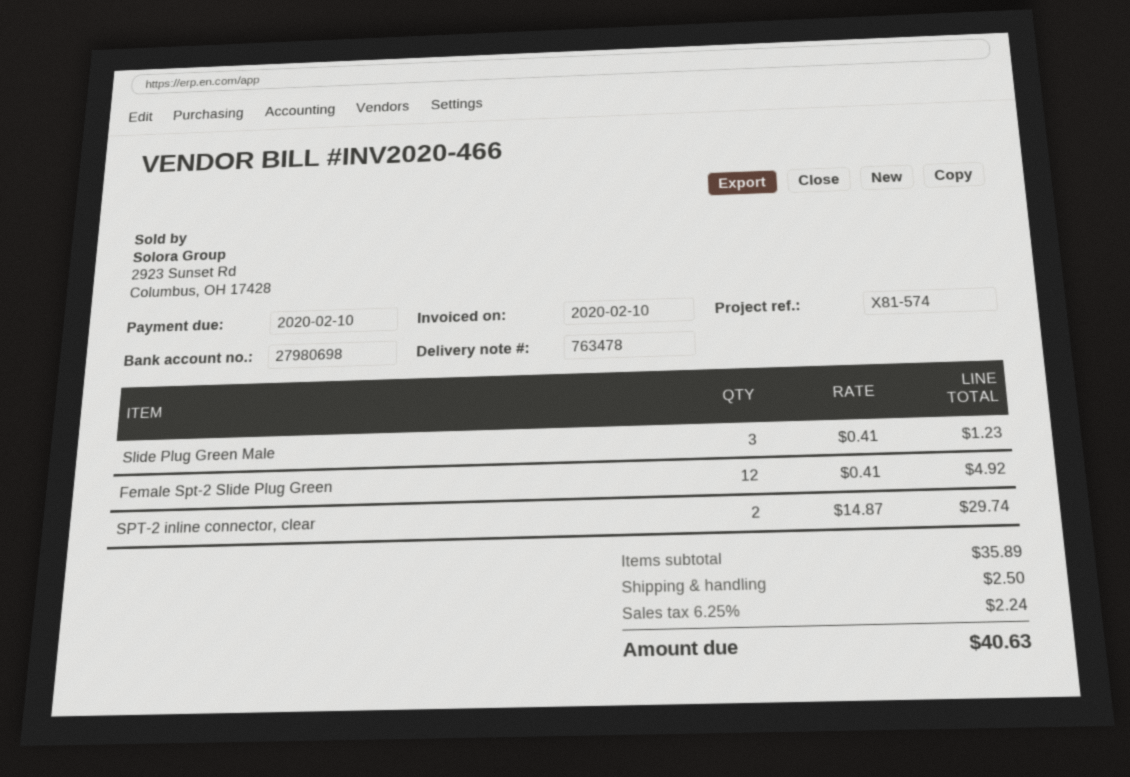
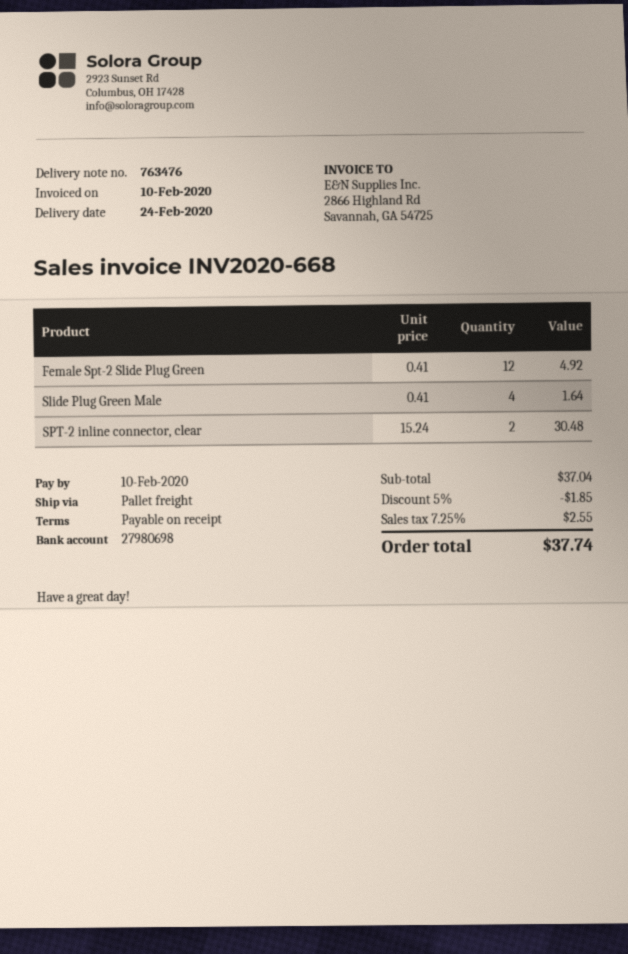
delivery note number: 763478 -> 763476
invoice number: INV2020-466 -> INV2020-668
Slide Plug Green Male: 3 x 0.41 = 1.23 -> 4 x 0.41 = 1.64
SPT-2 inline connector, clear: 2 x 14.87 = 29.74 -> 2 x 15.24 = 30.48
subtotal: 35.89 -> 37.04
discount: none -> 5% = 1.85
shipping: 2.50 -> none
tax: 6.25% = 2.24 -> 7.25% = 2.55
total: 40.63 -> 37.74

